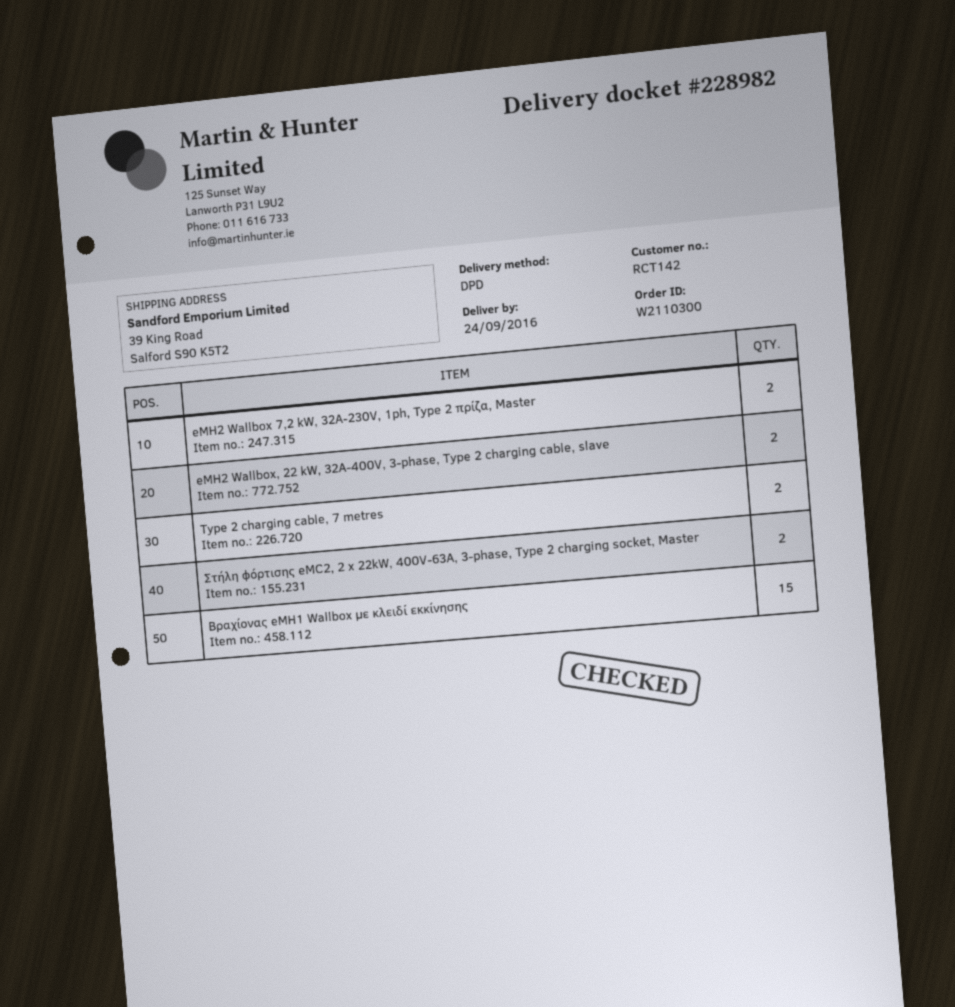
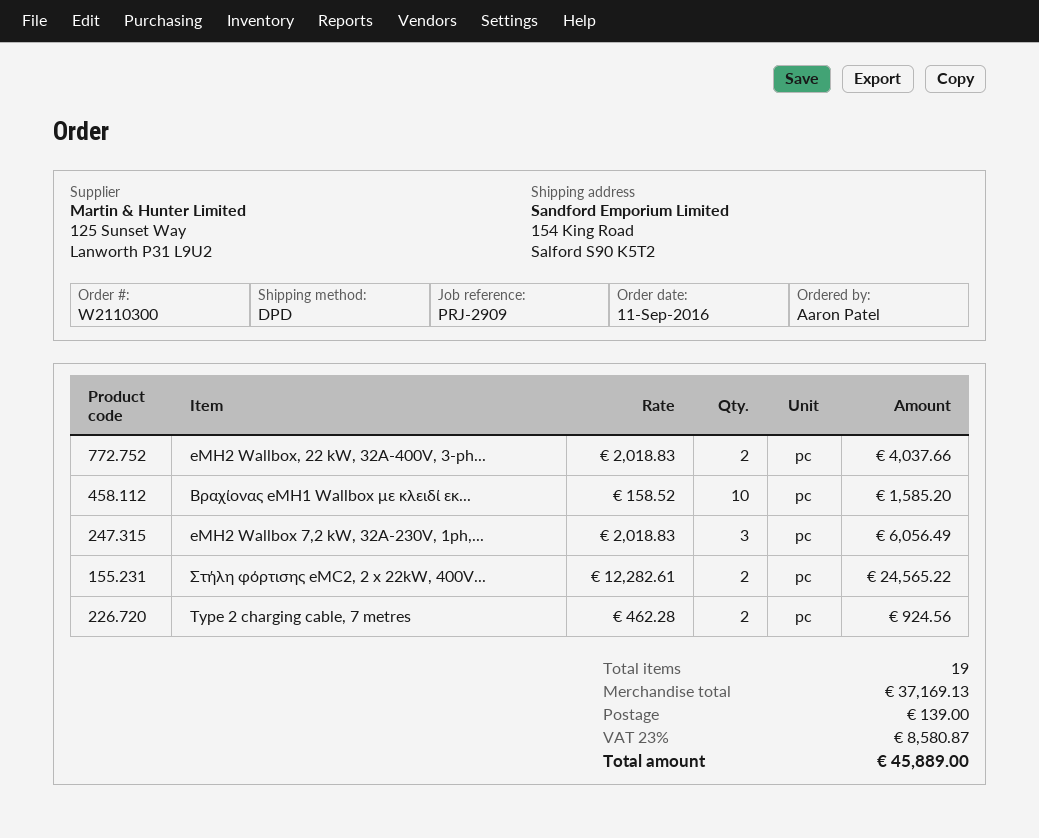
ship to: 39 King Road, Salford S90 K5T2 -> 154 King Road, Salford S90 K5T2
eMH2 Wallbox 7,2 kW, 32A-230V, 1ph, Type 2 πρίζα, Master: 2 -> 3
Βραχίονας eMH1 Wallbox με κλειδί εκκίνησης: 15 -> 10

